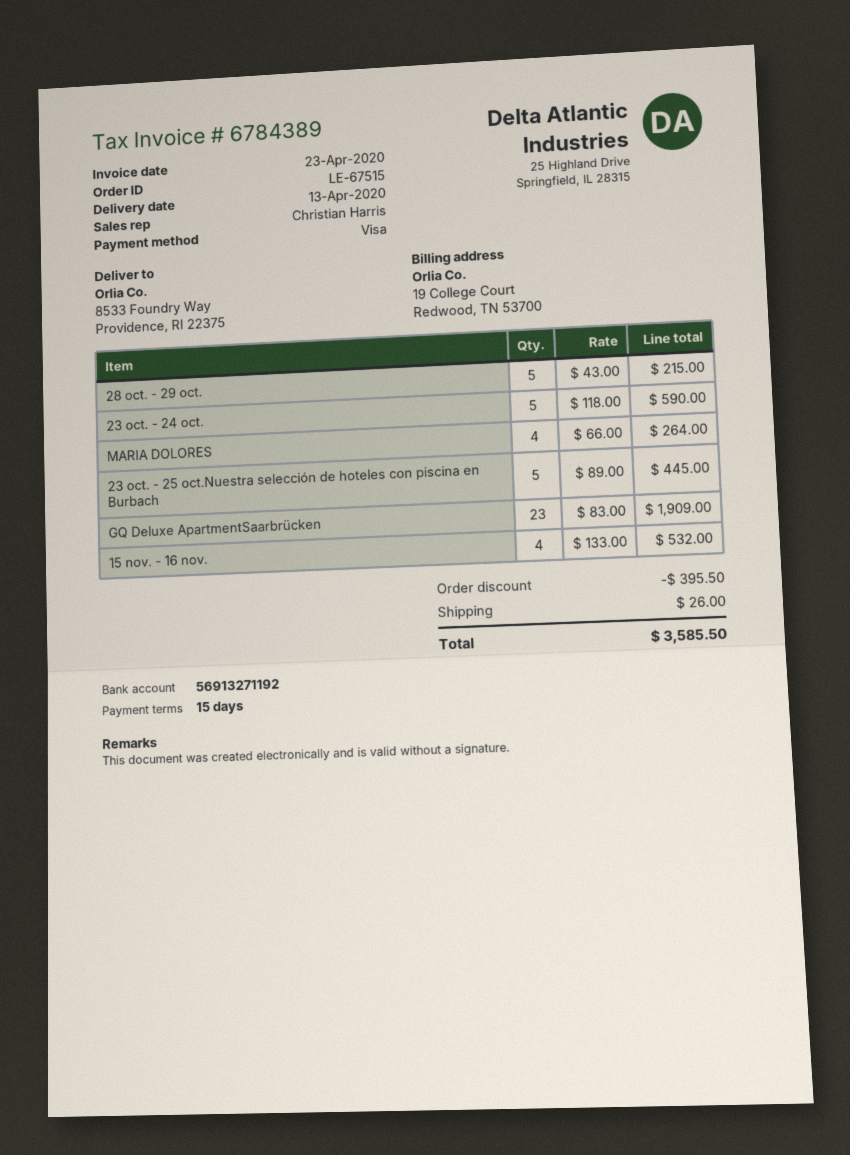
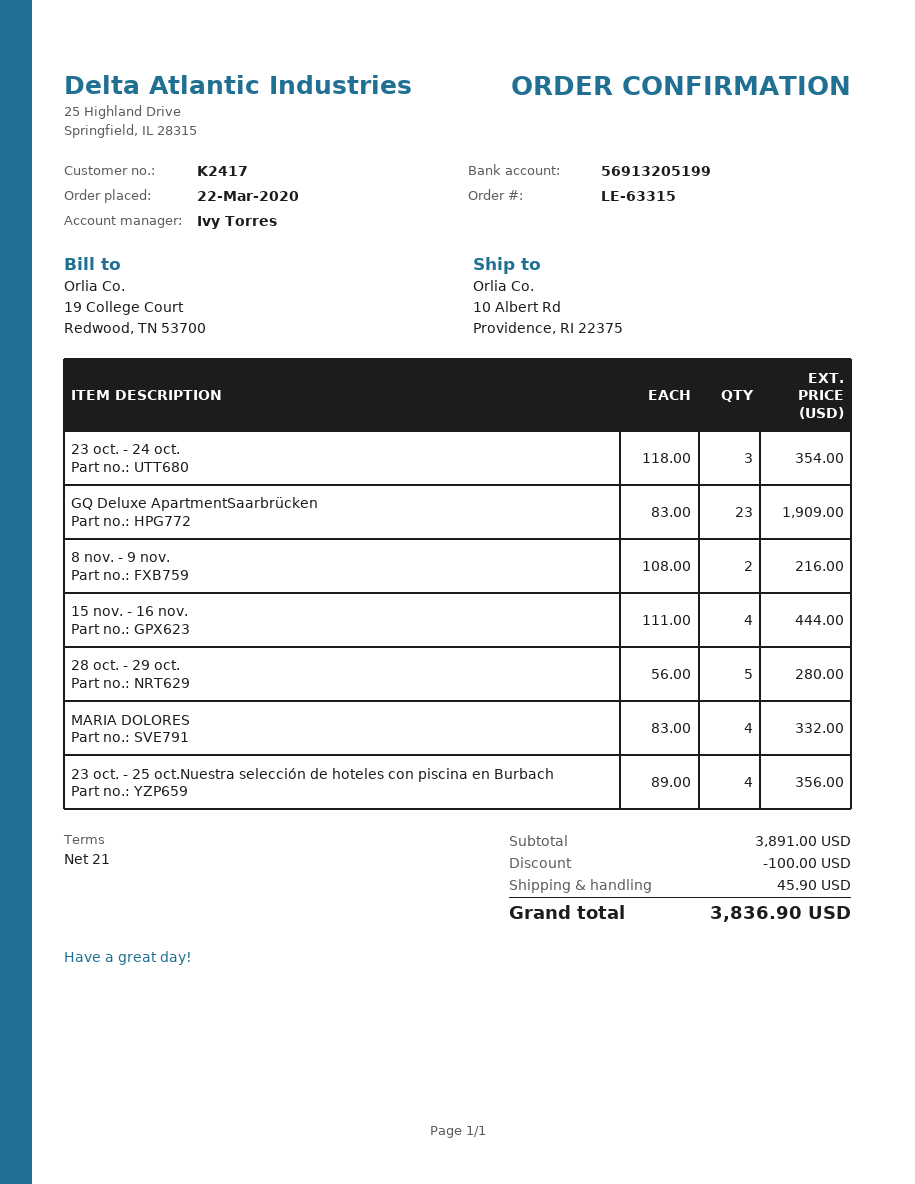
order number: LE-67515 -> LE-63315
payment terms: 15 days -> 21 days
sales rep: Christian Harris -> Ivy Torres
bank account: 56913271192 -> 56913205199
ship to: 8533 Foundry Way, Providence, RI 22375 -> 10 Albert Rd, Providence, RI 22375
28 oct. - 29 oct.: 5 x 43.00 = 215.00 -> 5 x 56.00 = 280.00
23 oct. - 24 oct.: 5 x 118.00 = 590.00 -> 3 x 118.00 = 354.00
MARIA DOLORES: 4 x 66.00 = 264.00 -> 4 x 83.00 = 332.00
23 oct. - 25 oct.Nuestra selección de hoteles con piscina en Burbach: 5 x 89.00 = 445.00 -> 4 x 89.00 = 356.00
15 nov. - 16 nov.: 4 x 133.00 = 532.00 -> 4 x 111.00 = 444.00
8 nov. - 9 nov.: none -> 2 x 108.00 = 216.00
discount: 395.50 -> 100.00
shipping: 26.00 -> 45.90
total: 3585.50 -> 3836.90

